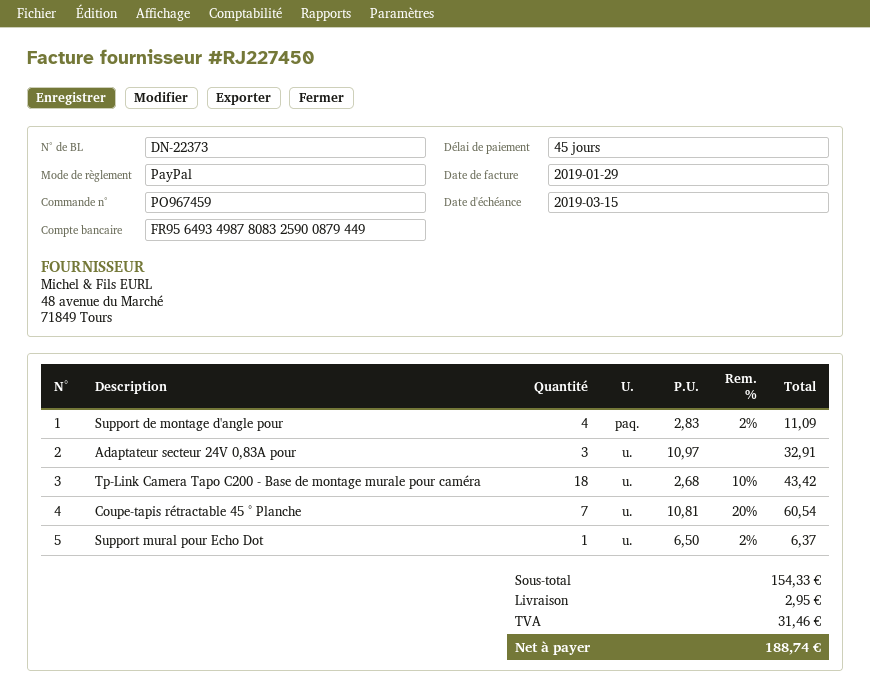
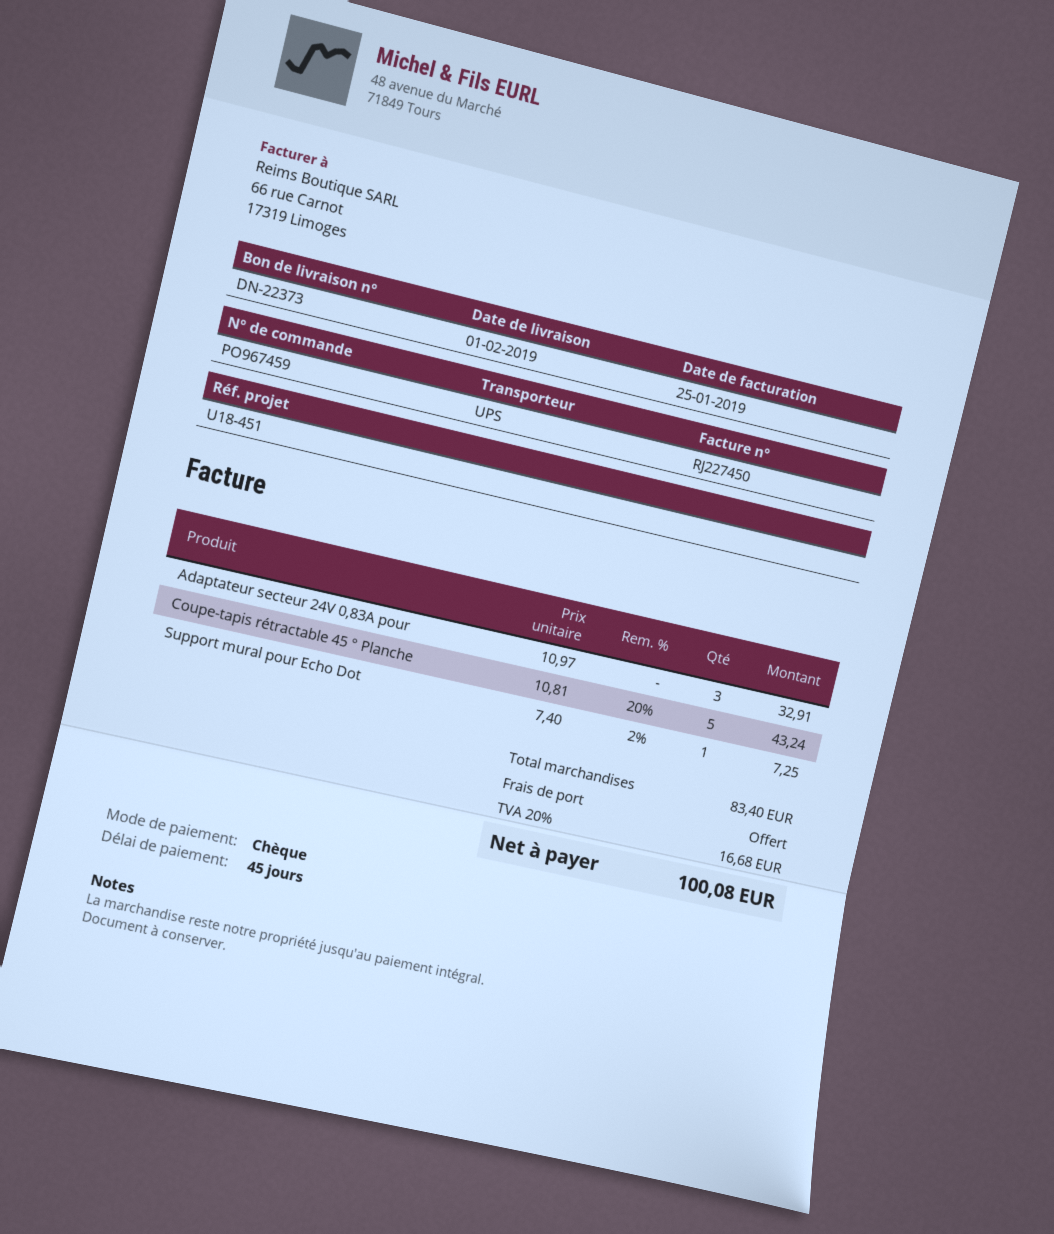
invoice date: 2019-01-29 -> 2019-01-25
payment method: PayPal -> cheque
Support de montage d'angle pour: 4 x 2.83 - 2% = 11.09 -> none
Tp-Link Camera Tapo C200 - Base de montage murale pour caméra: 18 x 2.68 - 10% = 43.42 -> none
Coupe-tapis rétractable 45 ° Planche: 7 x 10.81 - 20% = 60.54 -> 5 x 10.81 - 20% = 43.24
Support mural pour Echo Dot: 1 x 6.50 - 2% = 6.37 -> 1 x 7.40 - 2% = 7.25
subtotal: 154.33 -> 83.40
shipping: 2.95 -> 0.00
tax: 31.46 -> 16.68
total: 188.74 -> 100.08

